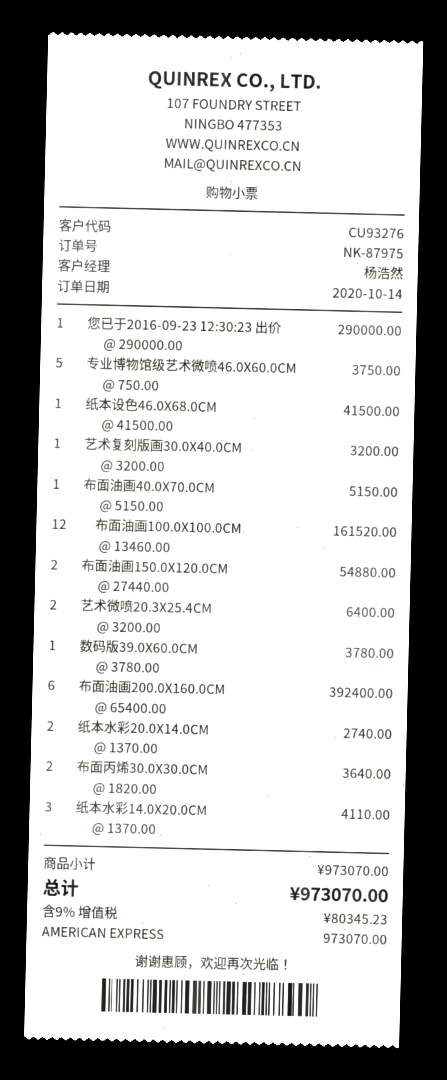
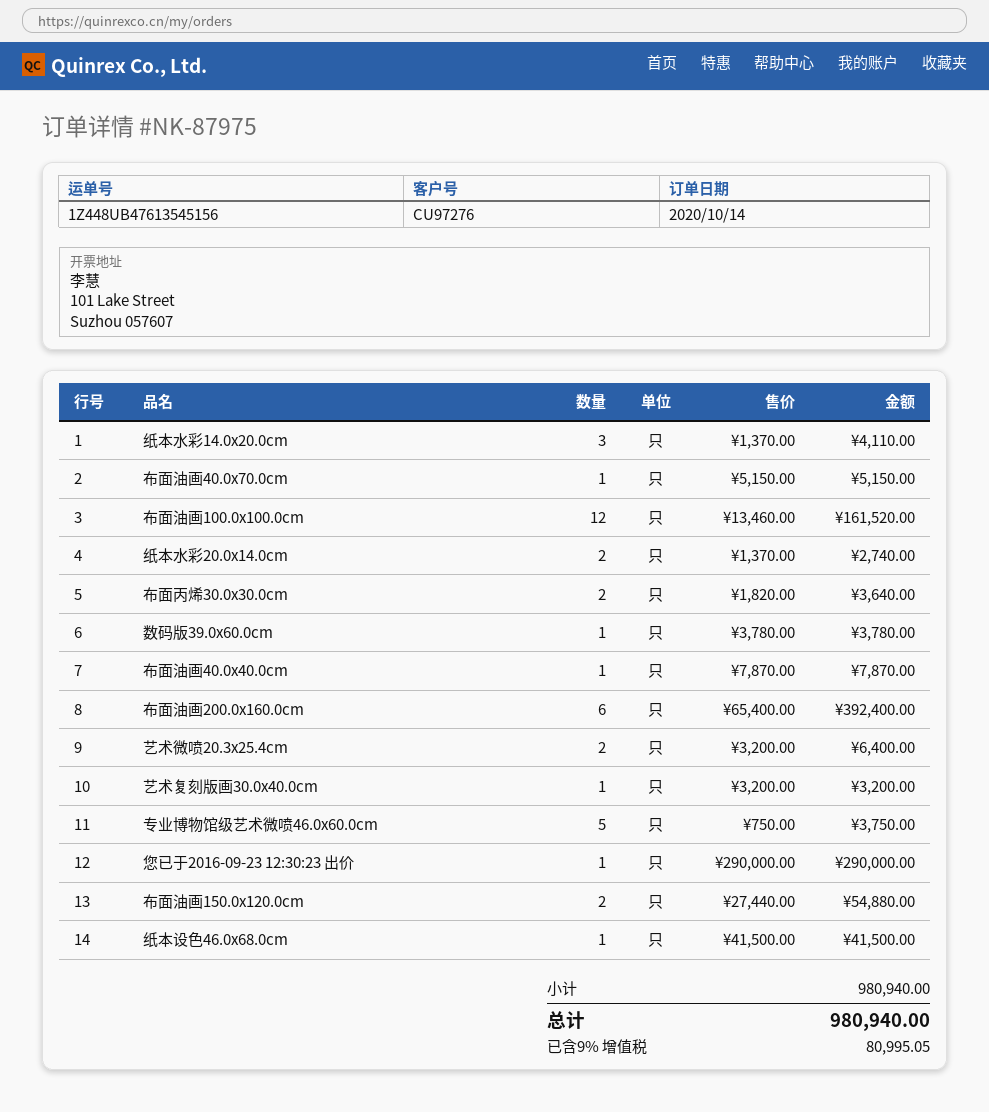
customer number: CU93276 -> CU97276
布面油画40.0x40.0cm: none -> 1 x 7870.00 = 7870.00
subtotal: 973070.00 -> 980940.00
tax: 9% = 80345.23 -> 9% = 80995.05
total: 973070.00 -> 980940.00

